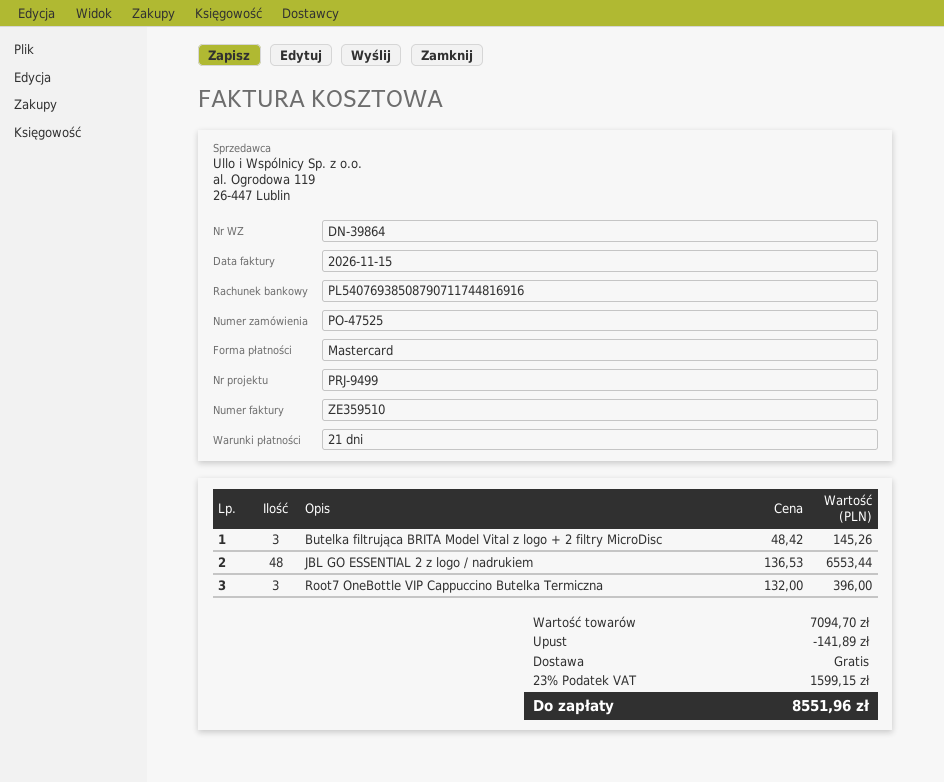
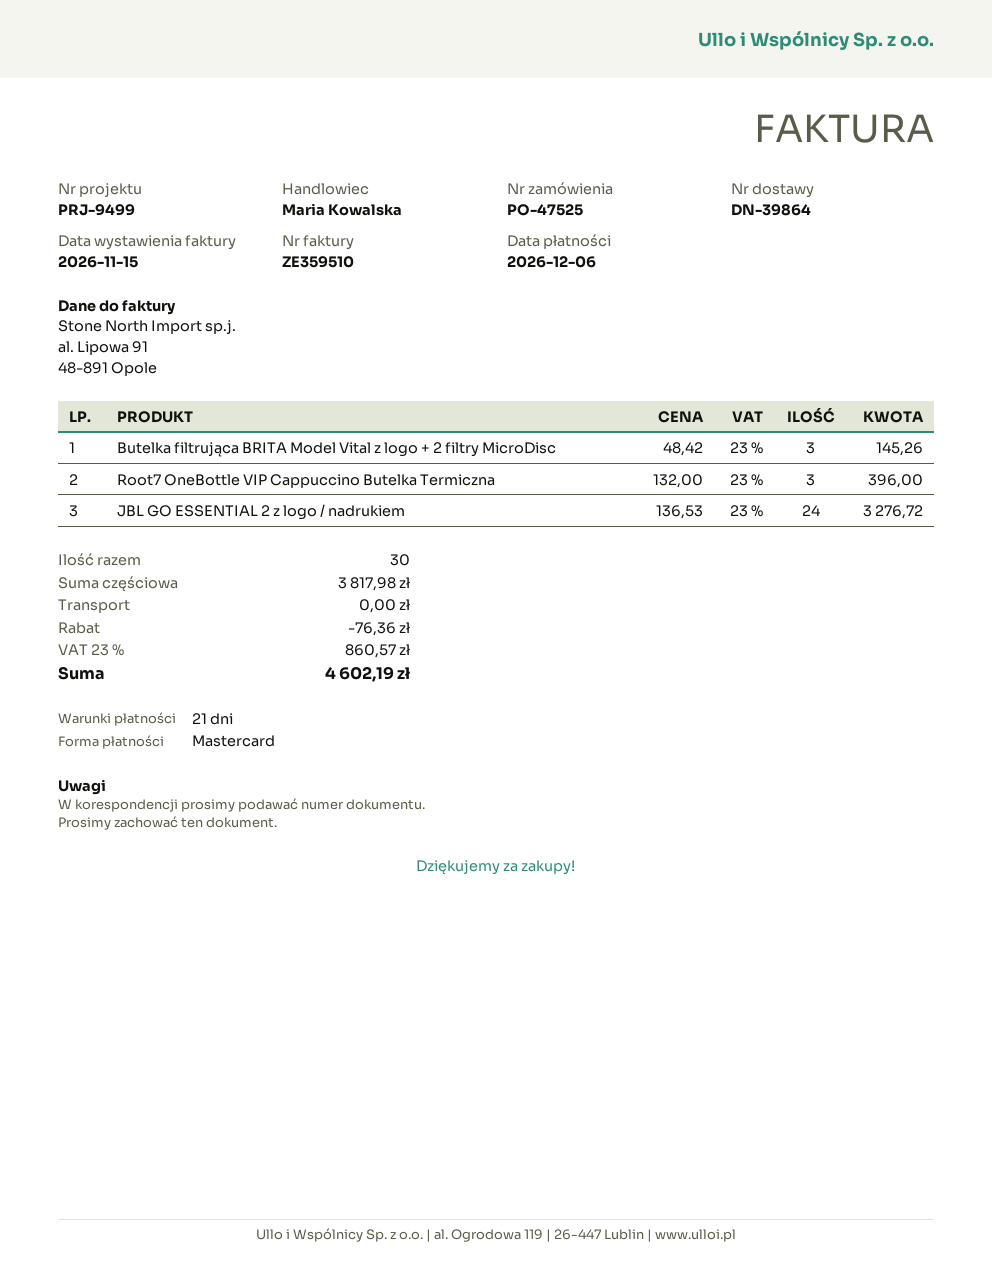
JBL GO ESSENTIAL 2 z logo / nadrukiem: 48 x 136.53 = 6553.44 -> 24 x 136.53 = 3276.72
subtotal: 7094.70 -> 3817.98
discount: 141.89 -> 76.36
tax: 23% = 1599.15 -> 23% = 860.57
total: 8551.96 -> 4602.19

